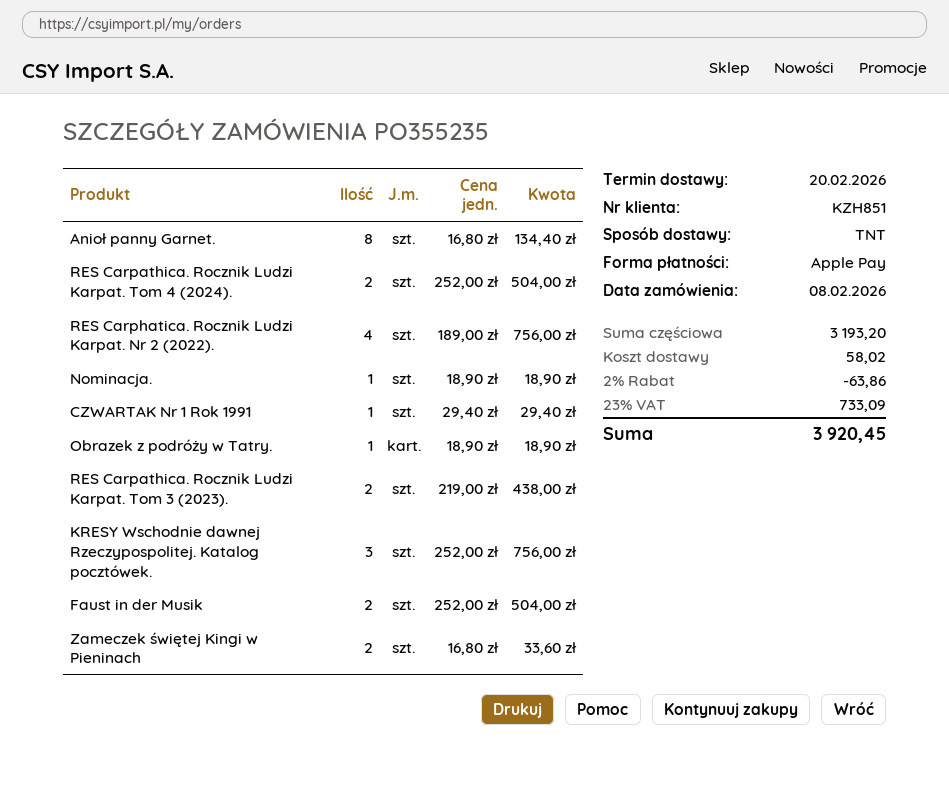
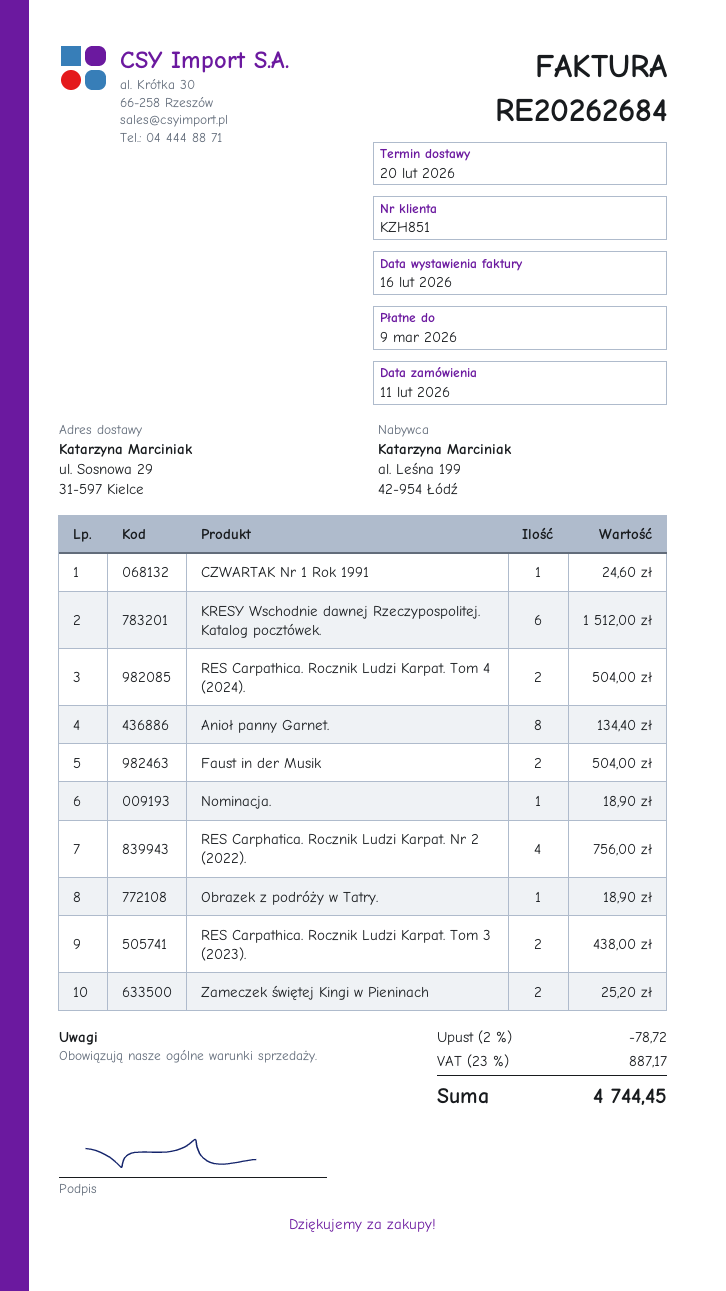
order date: 2026-02-08 -> 2026-02-11
CZWARTAK Nr 1 Rok 1991: 1 for 29.40 -> 1 for 24.60
KRESY Wschodnie dawnej Rzeczypospolitej. Katalog pocztówek.: 3 for 756.00 -> 6 for 1512.00
Zameczek świętej Kingi w Pieninach: 2 for 33.60 -> 2 for 25.20
discount: 2% = 63.86 -> 2% = 78.72
shipping: 58.02 -> none
tax: 23% = 733.09 -> 23% = 887.17
total: 3920.45 -> 4744.45

